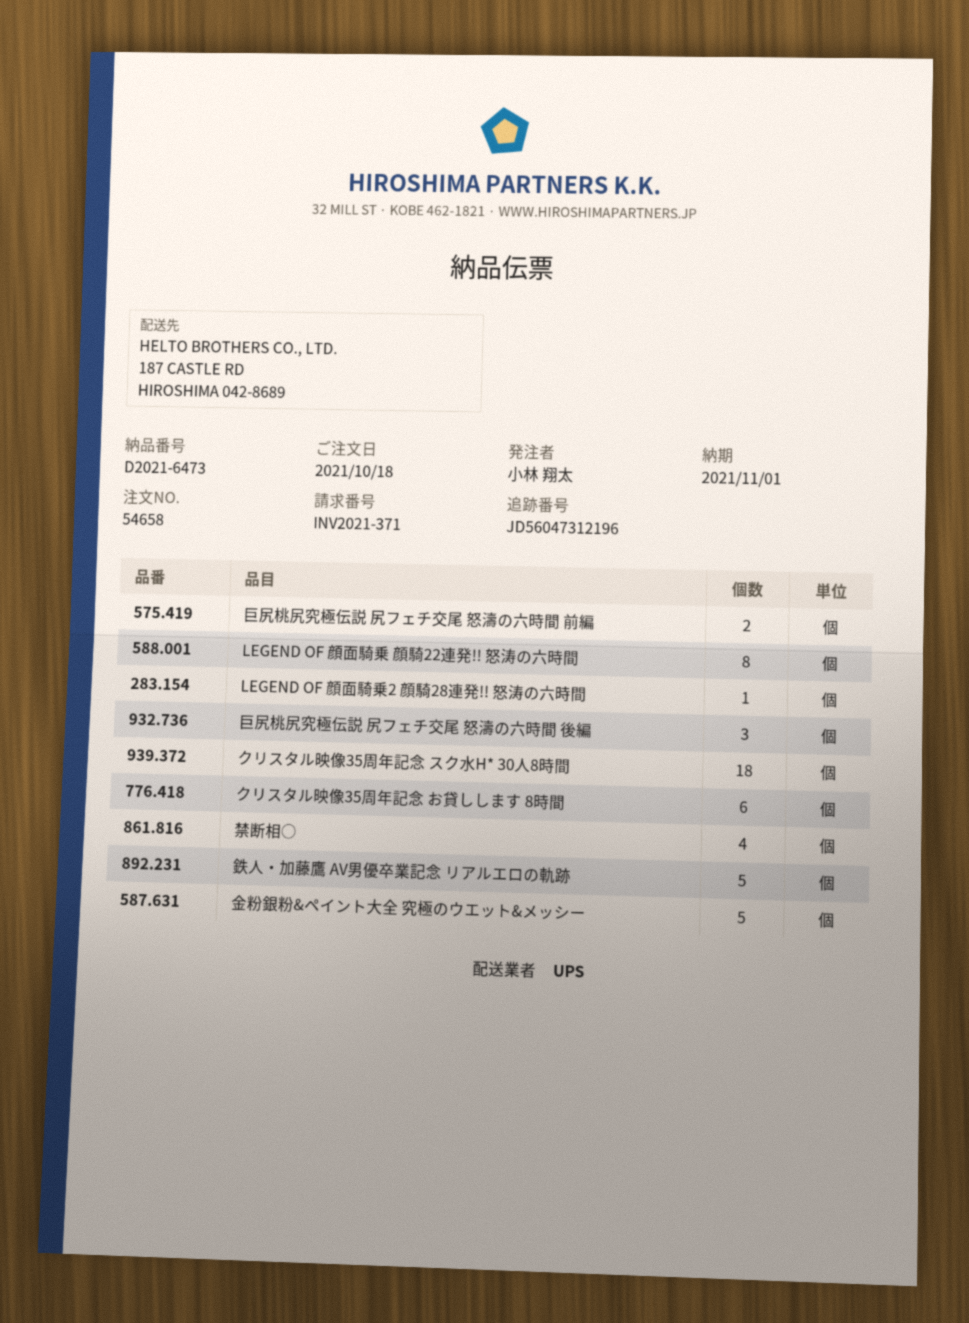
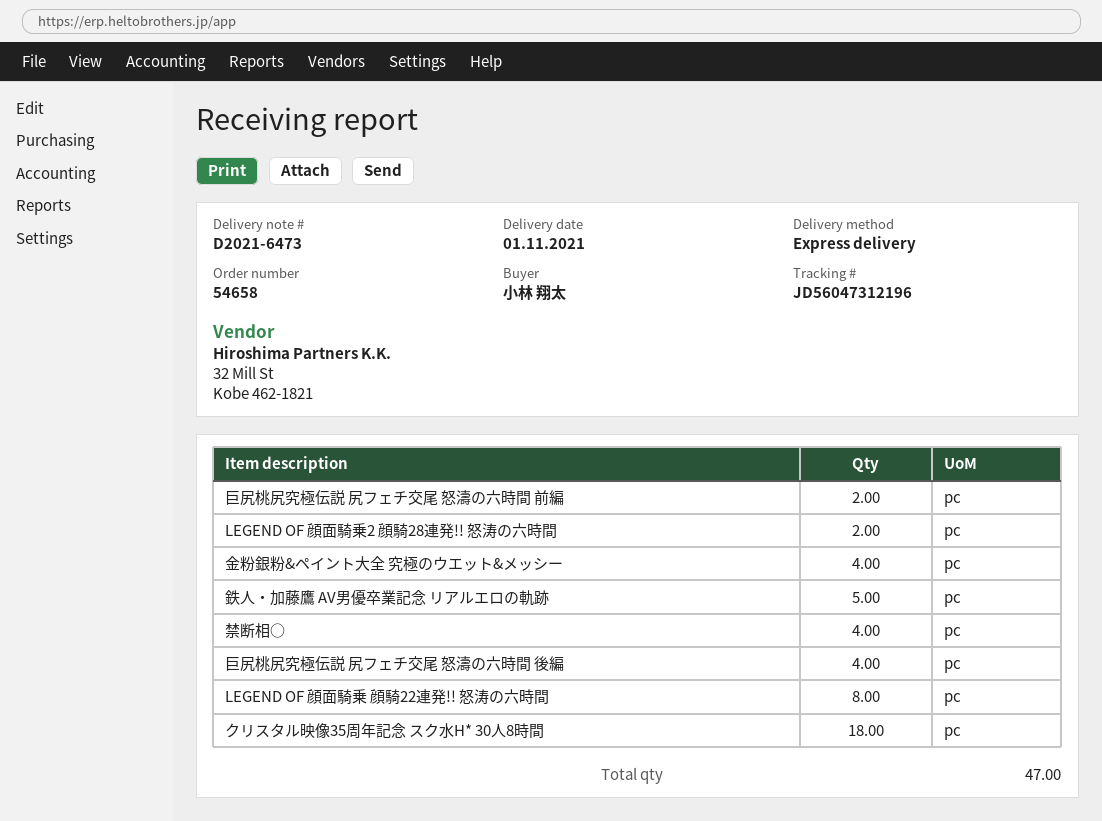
shipping method: UPS -> express
LEGEND OF 顔面騎乗2 顔騎28連発!! 怒涛の六時間: 1 -> 2
巨尻桃尻究極伝説 尻フェチ交尾 怒濤の六時間 後編: 3 -> 4
クリスタル映像35周年記念 お貸しします 8時間: 6 -> none
金粉銀粉&ペイント大全 究極のウエット&メッシー: 5 -> 4

